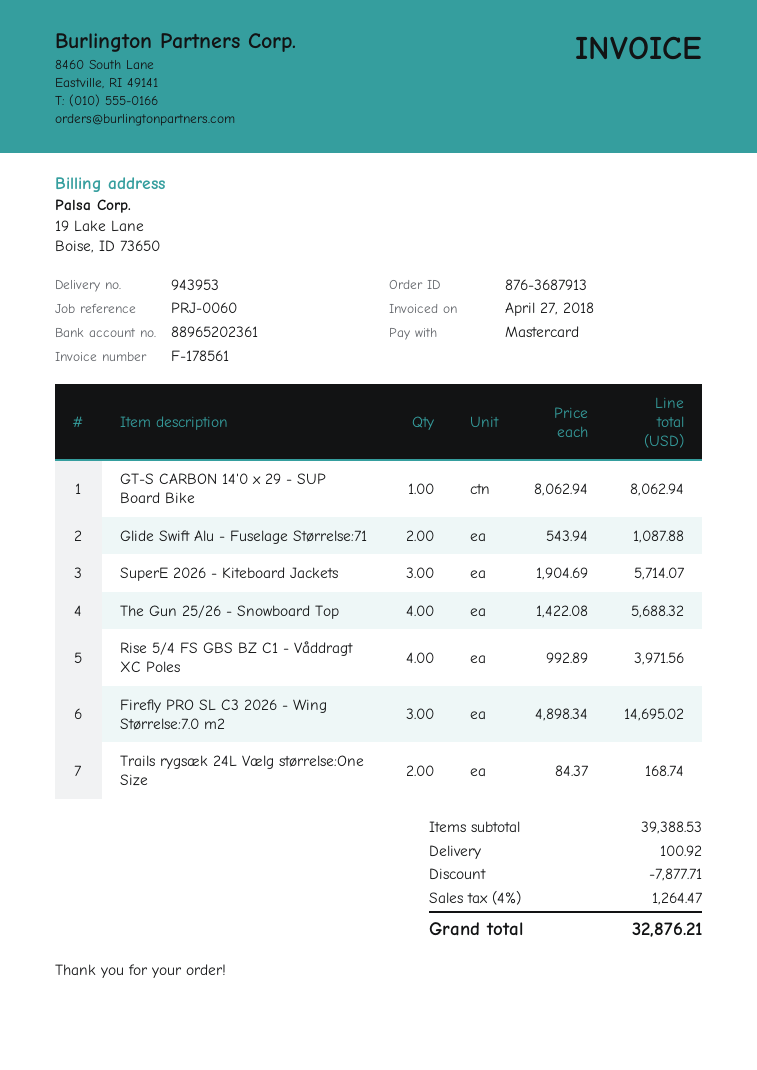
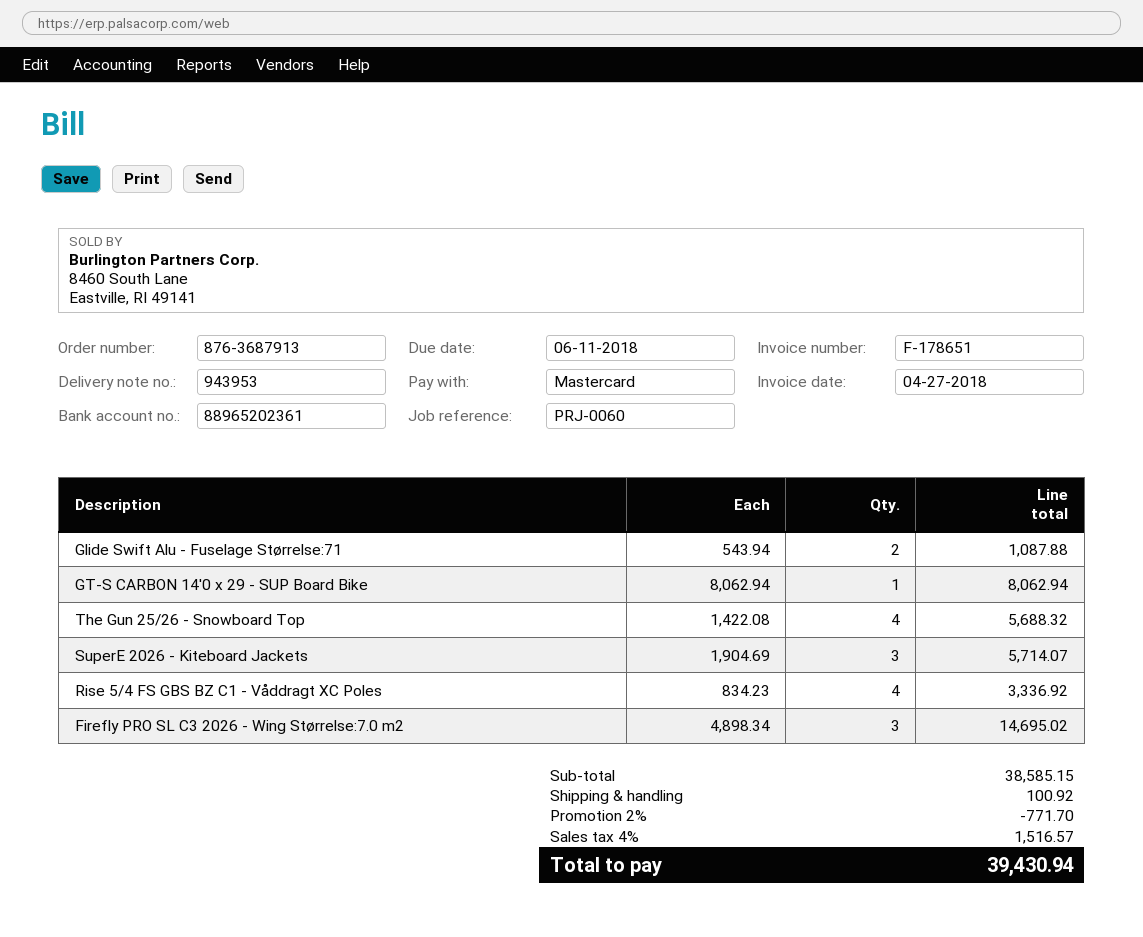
invoice number: F-178561 -> F-178651
Rise 5/4 FS GBS BZ C1 - Våddragt XC Poles: 4 x 992.89 = 3971.56 -> 4 x 834.23 = 3336.92
Trails rygsæk 24L Vælg størrelse:One Size: 2 x 84.37 = 168.74 -> none
subtotal: 39388.53 -> 38585.15
discount: 7877.71 -> 771.70
tax: 4% = 1264.47 -> 4% = 1516.57
total: 32876.21 -> 39430.94

